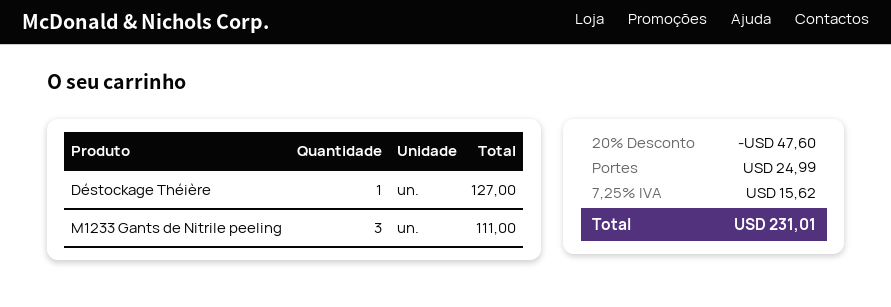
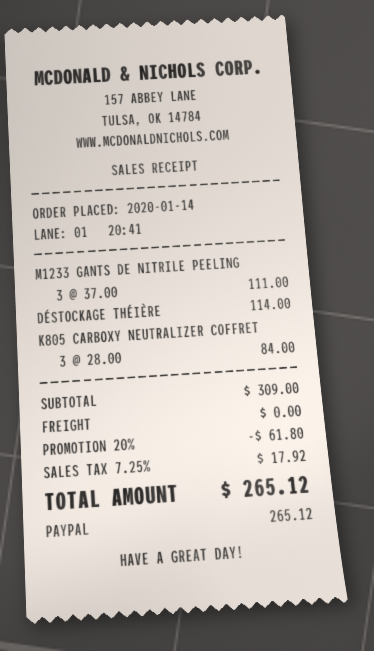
Déstockage Théière: 1 for 127.00 -> 1 for 114.00
K805 CARBOXY NEUTRALIZER COFFRET: none -> 3 for 84.00
discount: 20% = 47.60 -> 20% = 61.80
shipping: 24.99 -> 0.00
tax: 7.25% = 15.62 -> 7.25% = 17.92
total: 231.01 -> 265.12

